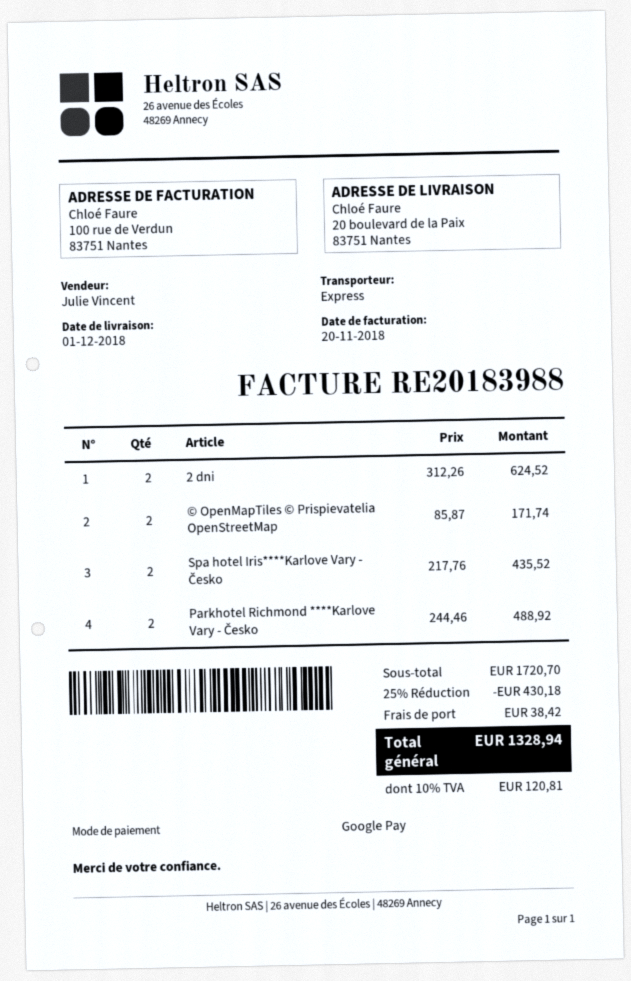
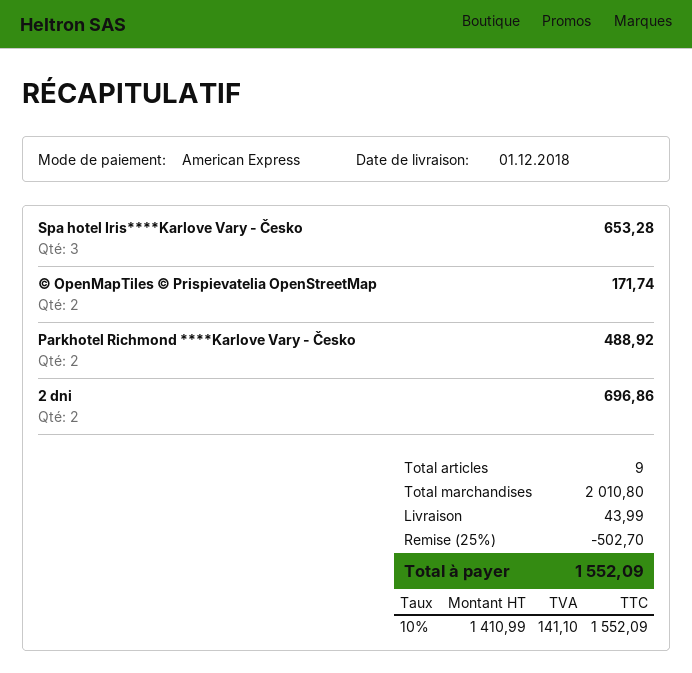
payment method: Google Pay -> American Express
2 dni: 2 for 624.52 -> 2 for 696.86
Spa hotel Iris****Karlove Vary - Česko: 2 for 435.52 -> 3 for 653.28
subtotal: 1720.70 -> 2010.80
discount: 25% = 430.18 -> 25% = 502.70
shipping: 38.42 -> 43.99
tax: 10% = 120.81 -> 10% = 141.10
total: 1328.94 -> 1552.09

